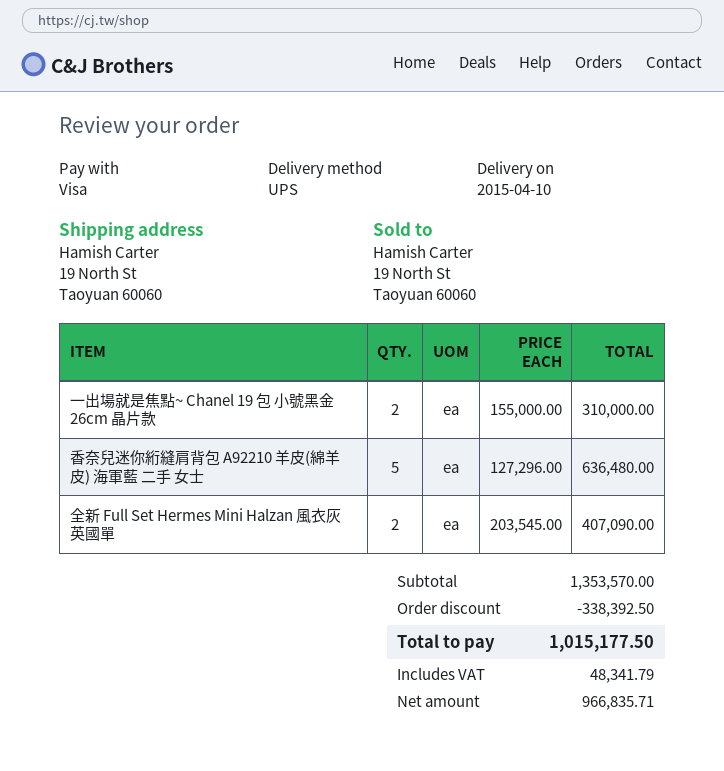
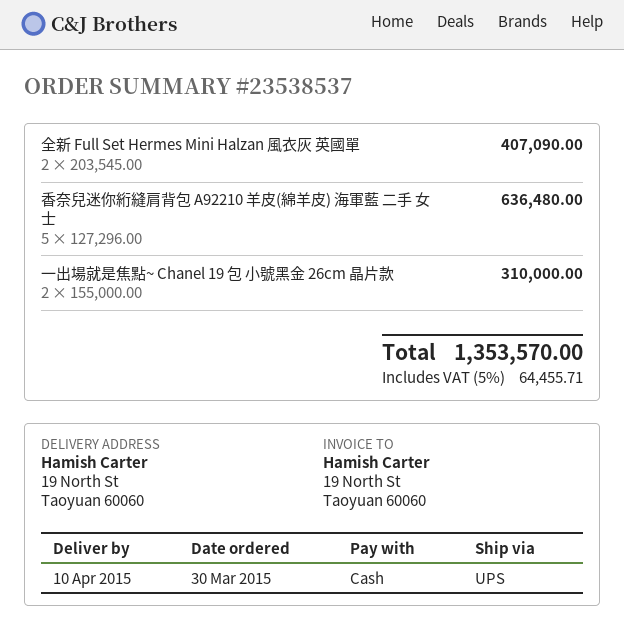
payment method: Visa -> cash
discount: 338392.50 -> none
tax: 48341.79 -> 64455.71
total: 1015177.50 -> 1353570.00

